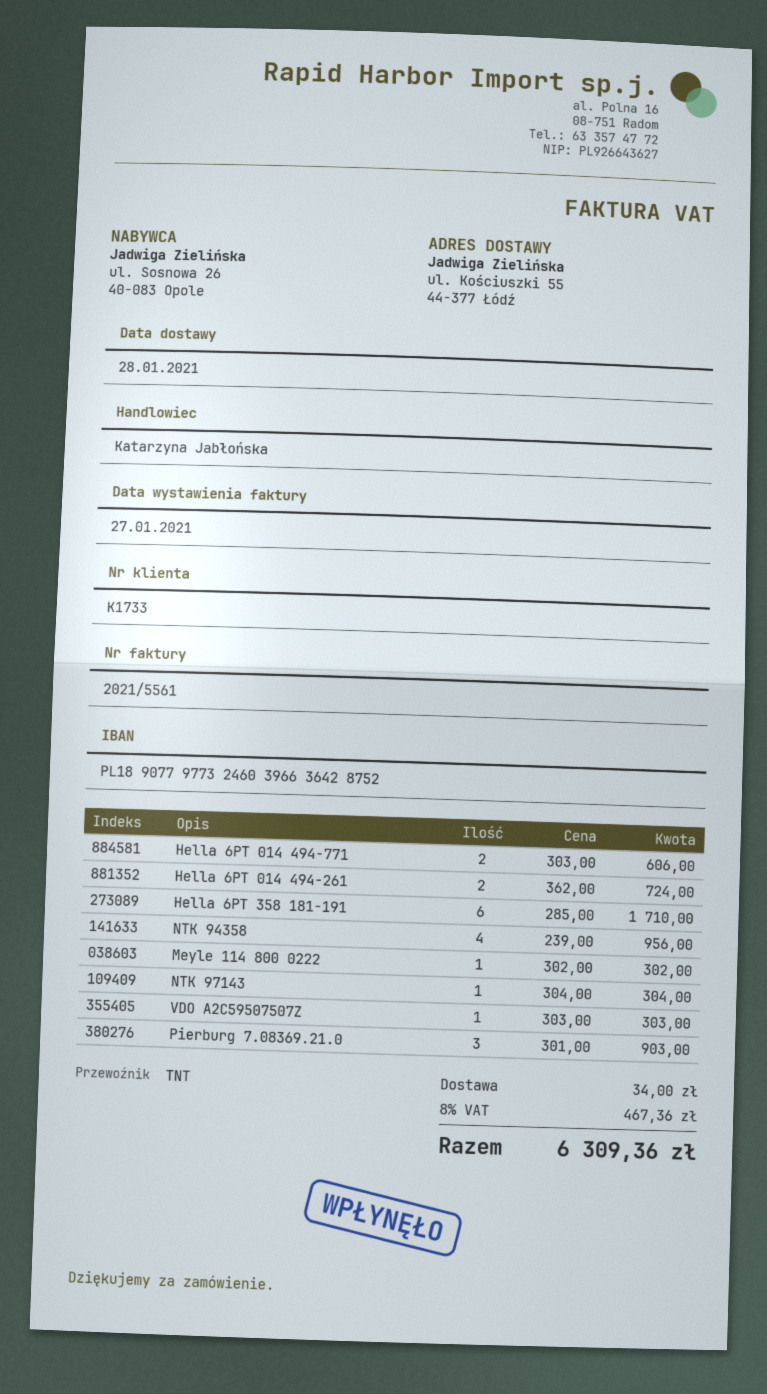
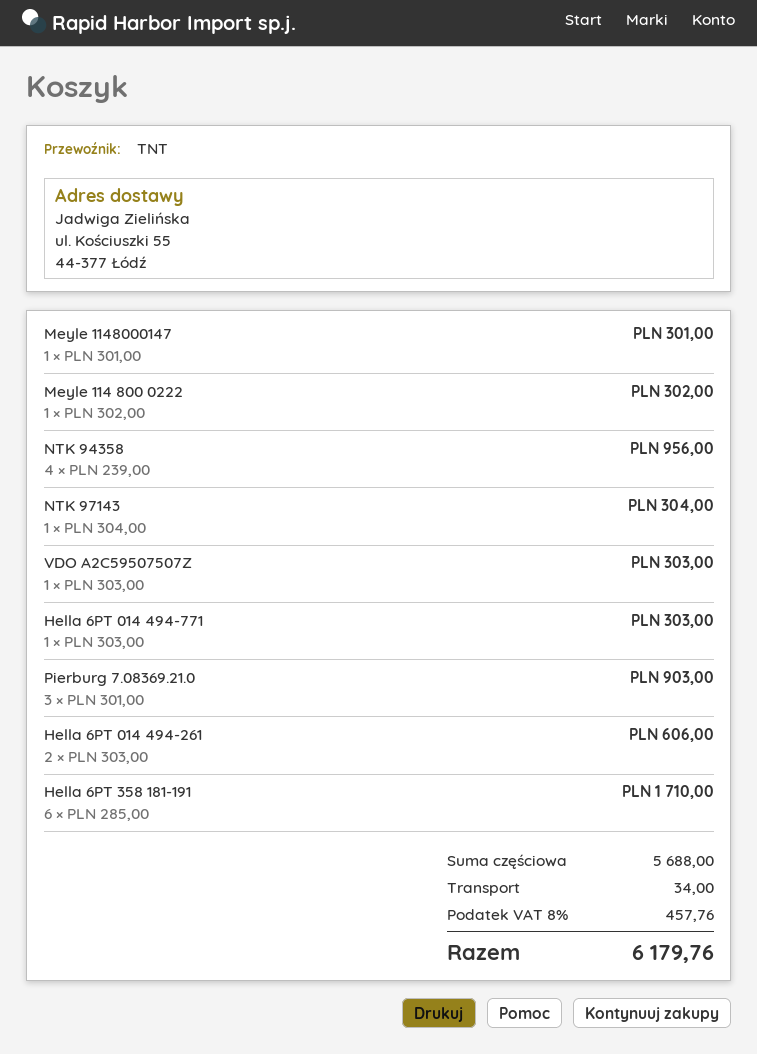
Hella 6PT 014 494-771: 2 x 303.00 = 606.00 -> 1 x 303.00 = 303.00
Hella 6PT 014 494-261: 2 x 362.00 = 724.00 -> 2 x 303.00 = 606.00
Meyle 1148000147: none -> 1 x 301.00 = 301.00
tax: 8% = 467.36 -> 8% = 457.76
total: 6309.36 -> 6179.76

